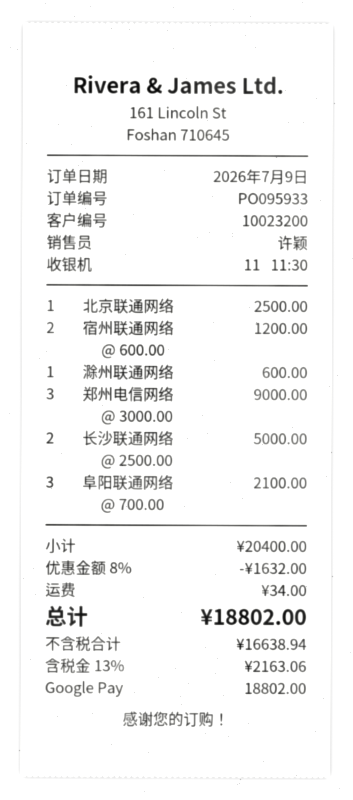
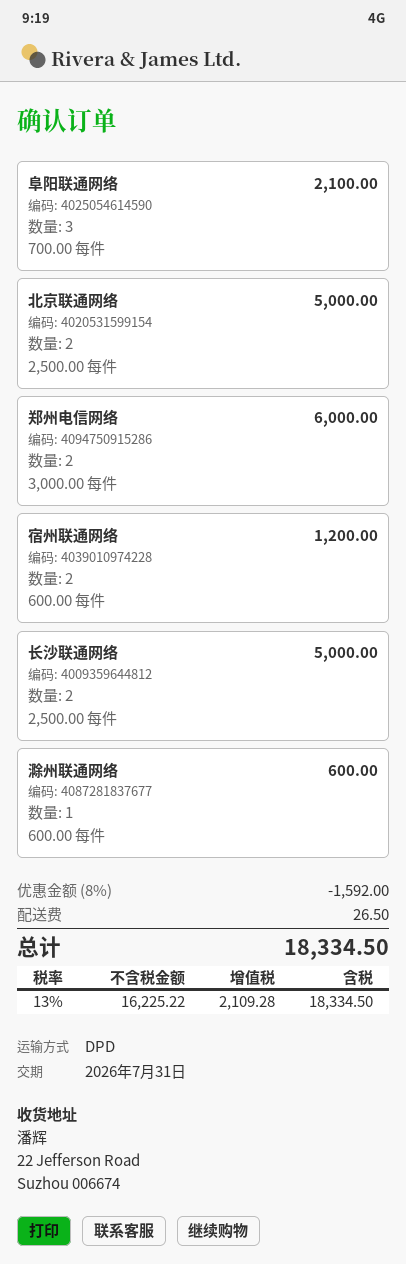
北京联通网络: 1 x 2500.00 = 2500.00 -> 2 x 2500.00 = 5000.00
郑州电信网络: 3 x 3000.00 = 9000.00 -> 2 x 3000.00 = 6000.00
discount: 8% = 1632.00 -> 8% = 1592.00
shipping: 34.00 -> 26.50
net: 16638.94 -> 16225.22
tax: 13% = 2163.06 -> 13% = 2109.28
total: 18802.00 -> 18334.50

